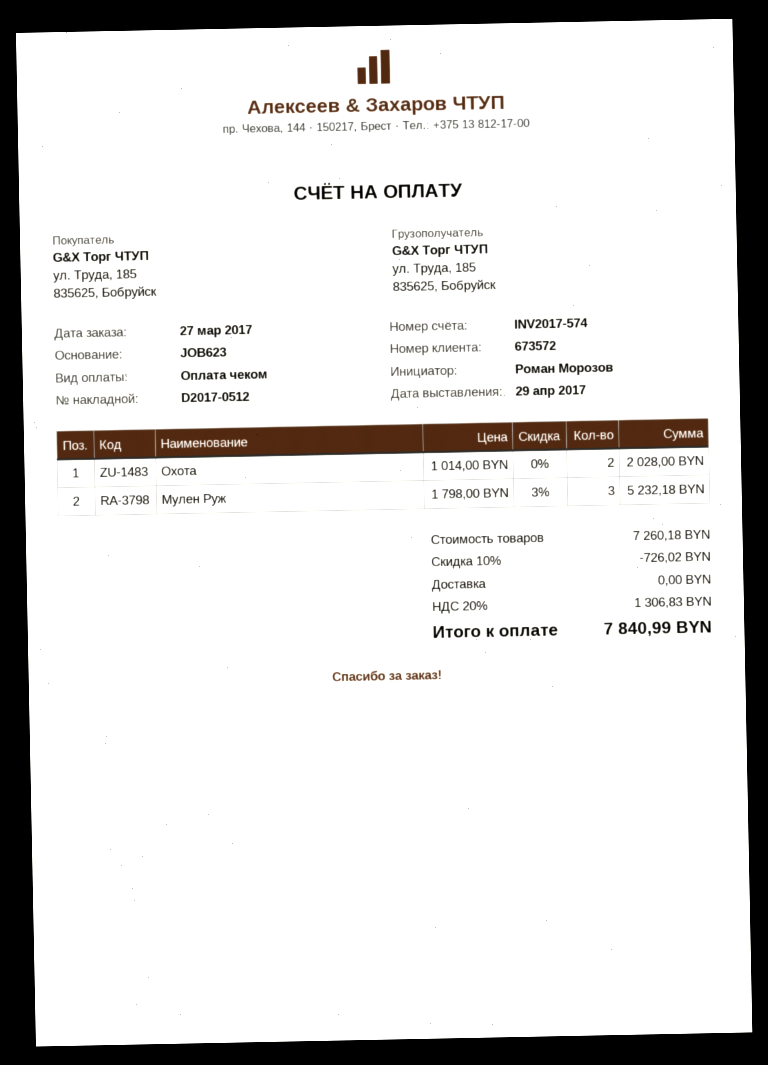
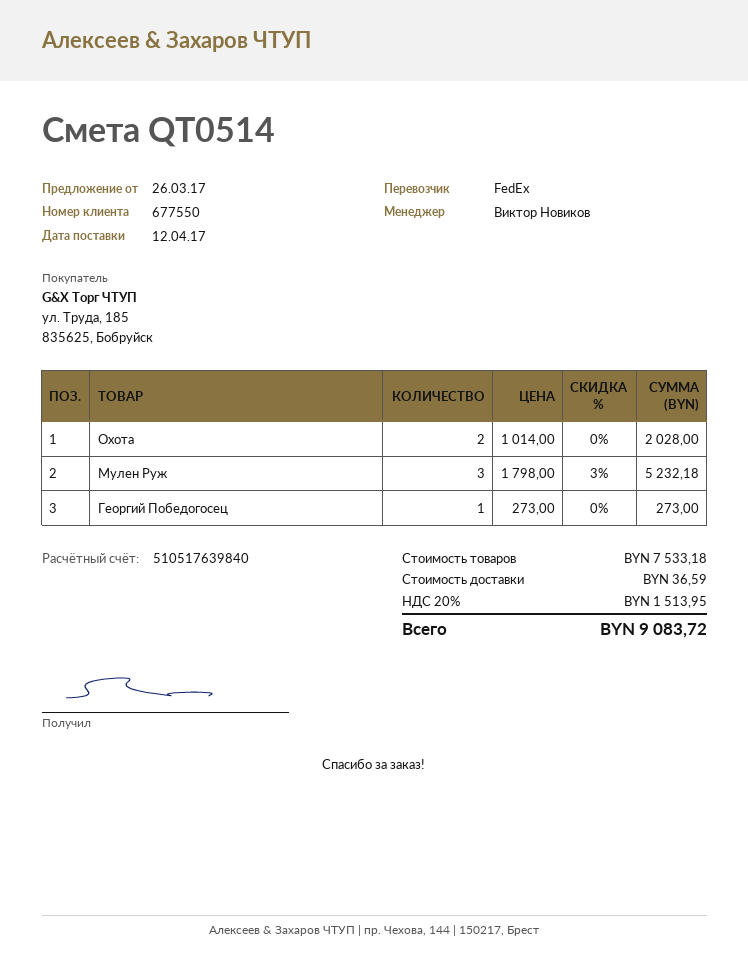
customer number: 673572 -> 677550
Георгий Победогосец: none -> 1 x 273.00 = 273.00
subtotal: 7260.18 -> 7533.18
discount: 10% = 726.02 -> none
shipping: 0.00 -> 36.59
tax: 20% = 1306.83 -> 20% = 1513.95
total: 7840.99 -> 9083.72

